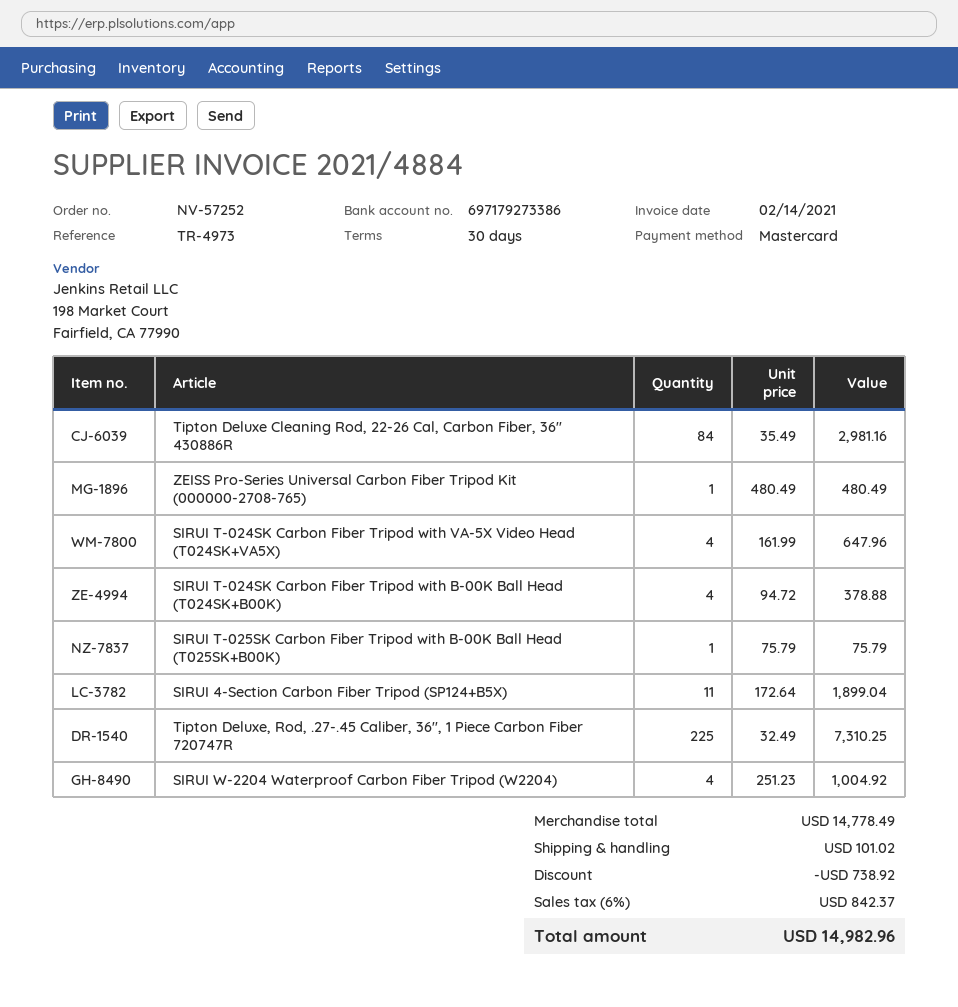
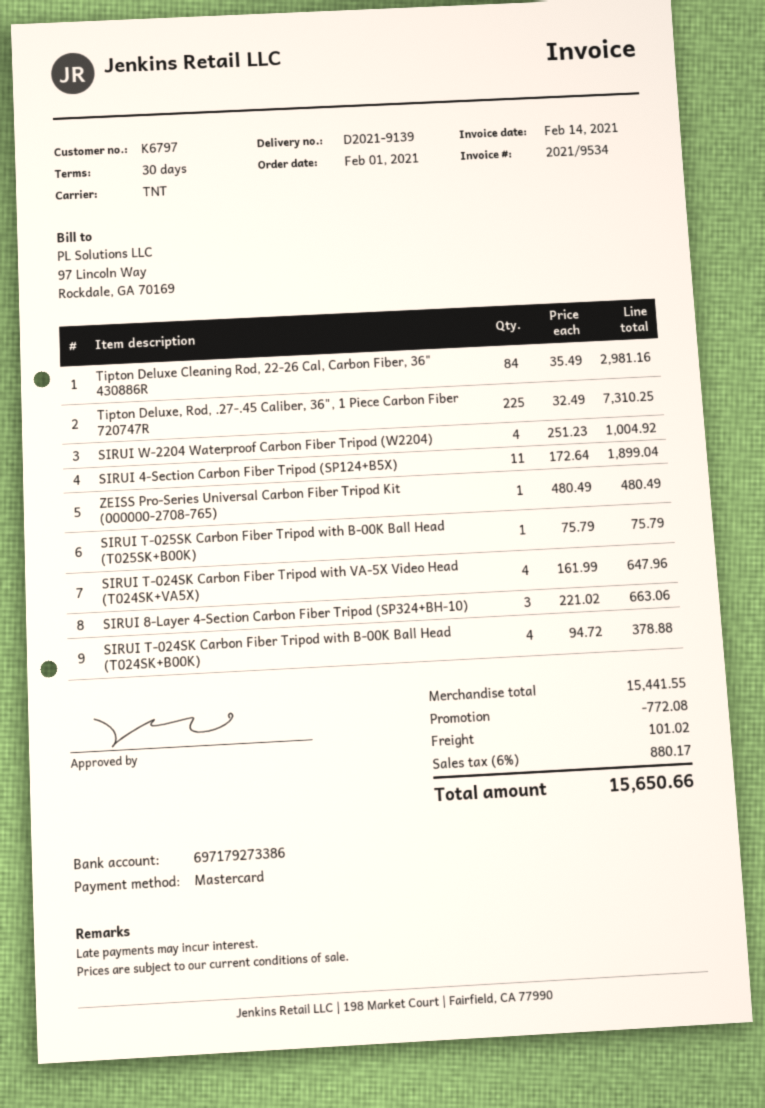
invoice number: 2021/4884 -> 2021/9534
SIRUI 8-Layer 4-Section Carbon Fiber Tripod (SP324+BH-10): none -> 3 x 221.02 = 663.06
subtotal: 14778.49 -> 15441.55
discount: 738.92 -> 772.08
tax: 6% = 842.37 -> 6% = 880.17
total: 14982.96 -> 15650.66

